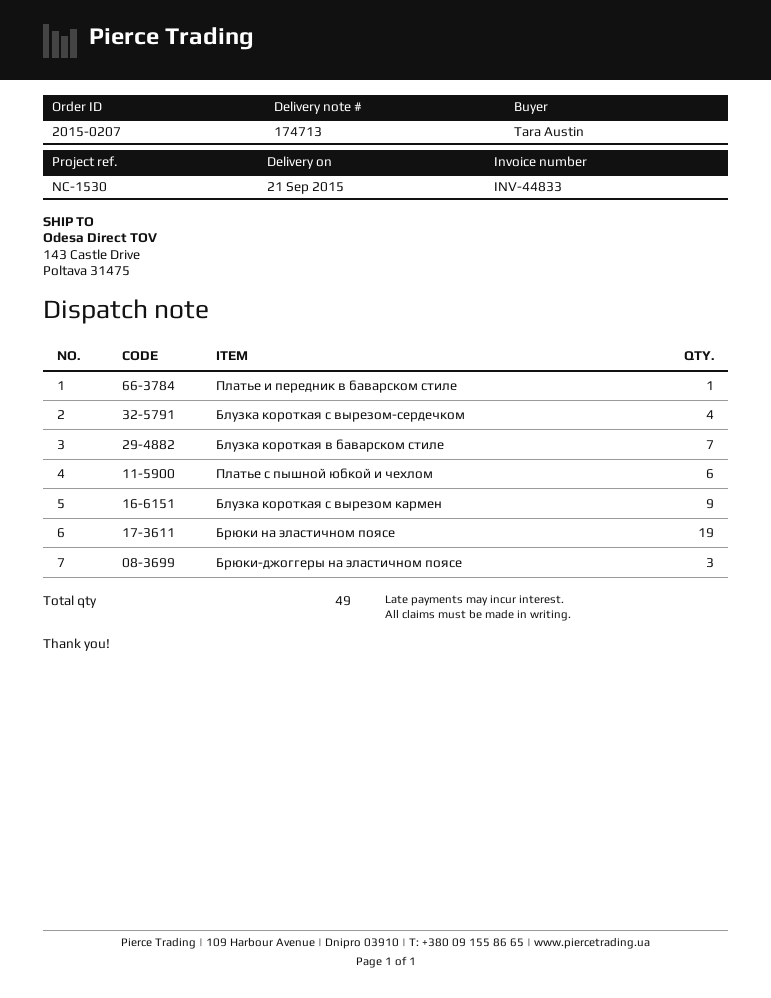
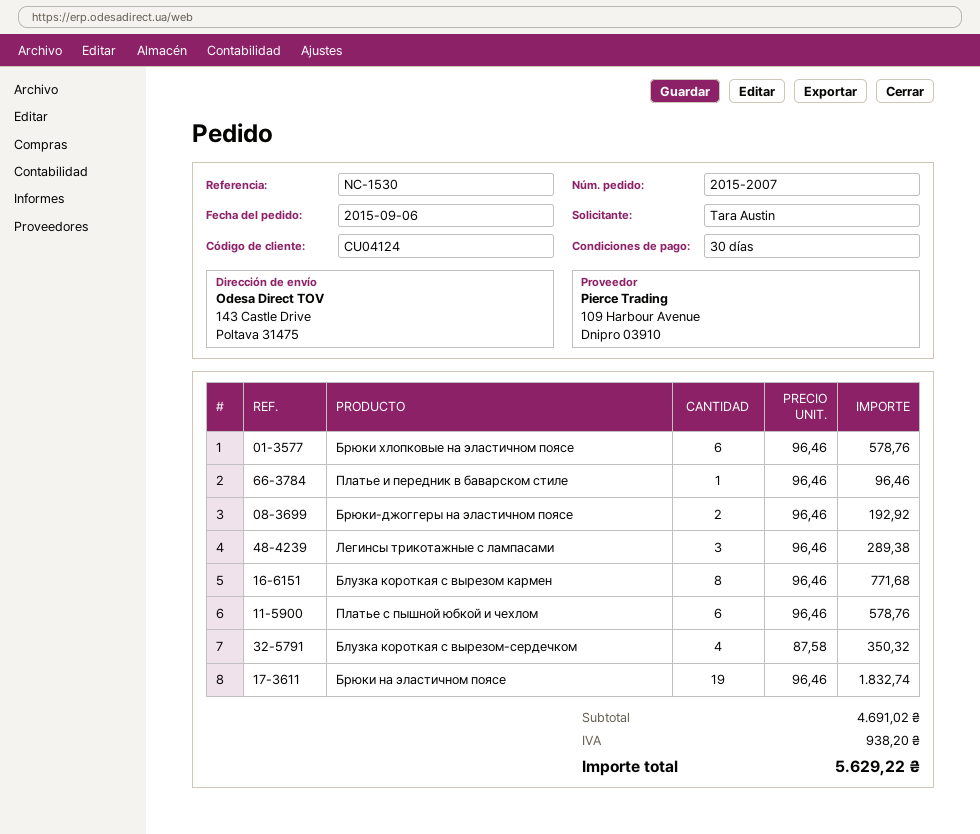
order number: 2015-0207 -> 2015-2007
Блузка короткая в баварском стиле: 7 -> none
Блузка короткая с вырезом кармен: 9 -> 8
Брюки-джоггеры на эластичном поясе: 3 -> 2
Брюки хлопковые на эластичном поясе: none -> 6
Легинсы трикотажные с лампасами: none -> 3

